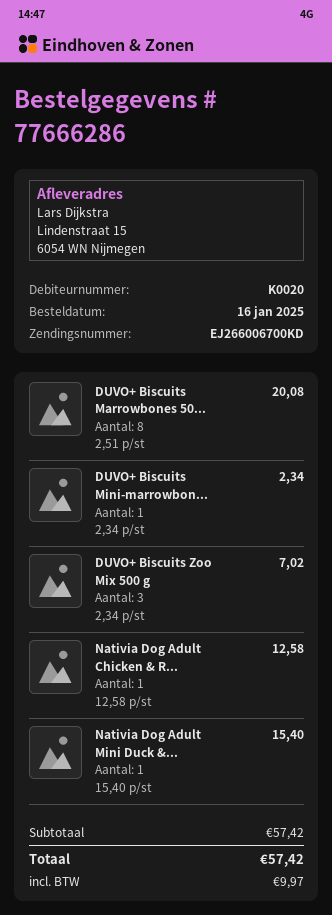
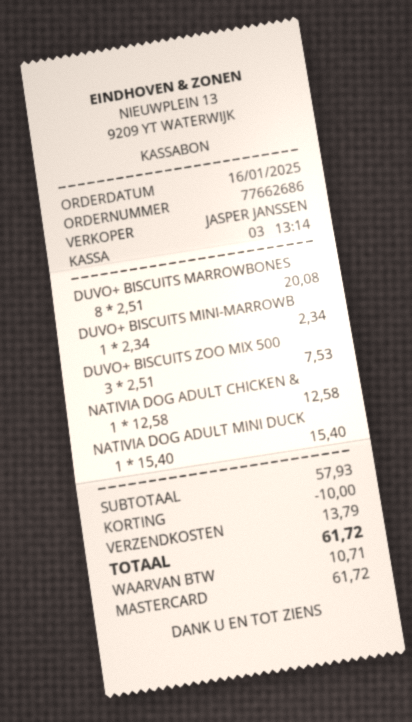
order number: 77666286 -> 77662686
DUVO+ Biscuits Zoo Mix 500 g: 3 x 2.34 = 7.02 -> 3 x 2.51 = 7.53
subtotal: 57.42 -> 57.93
discount: none -> 10.00
shipping: none -> 13.79
tax: 9.97 -> 10.71
total: 57.42 -> 61.72

